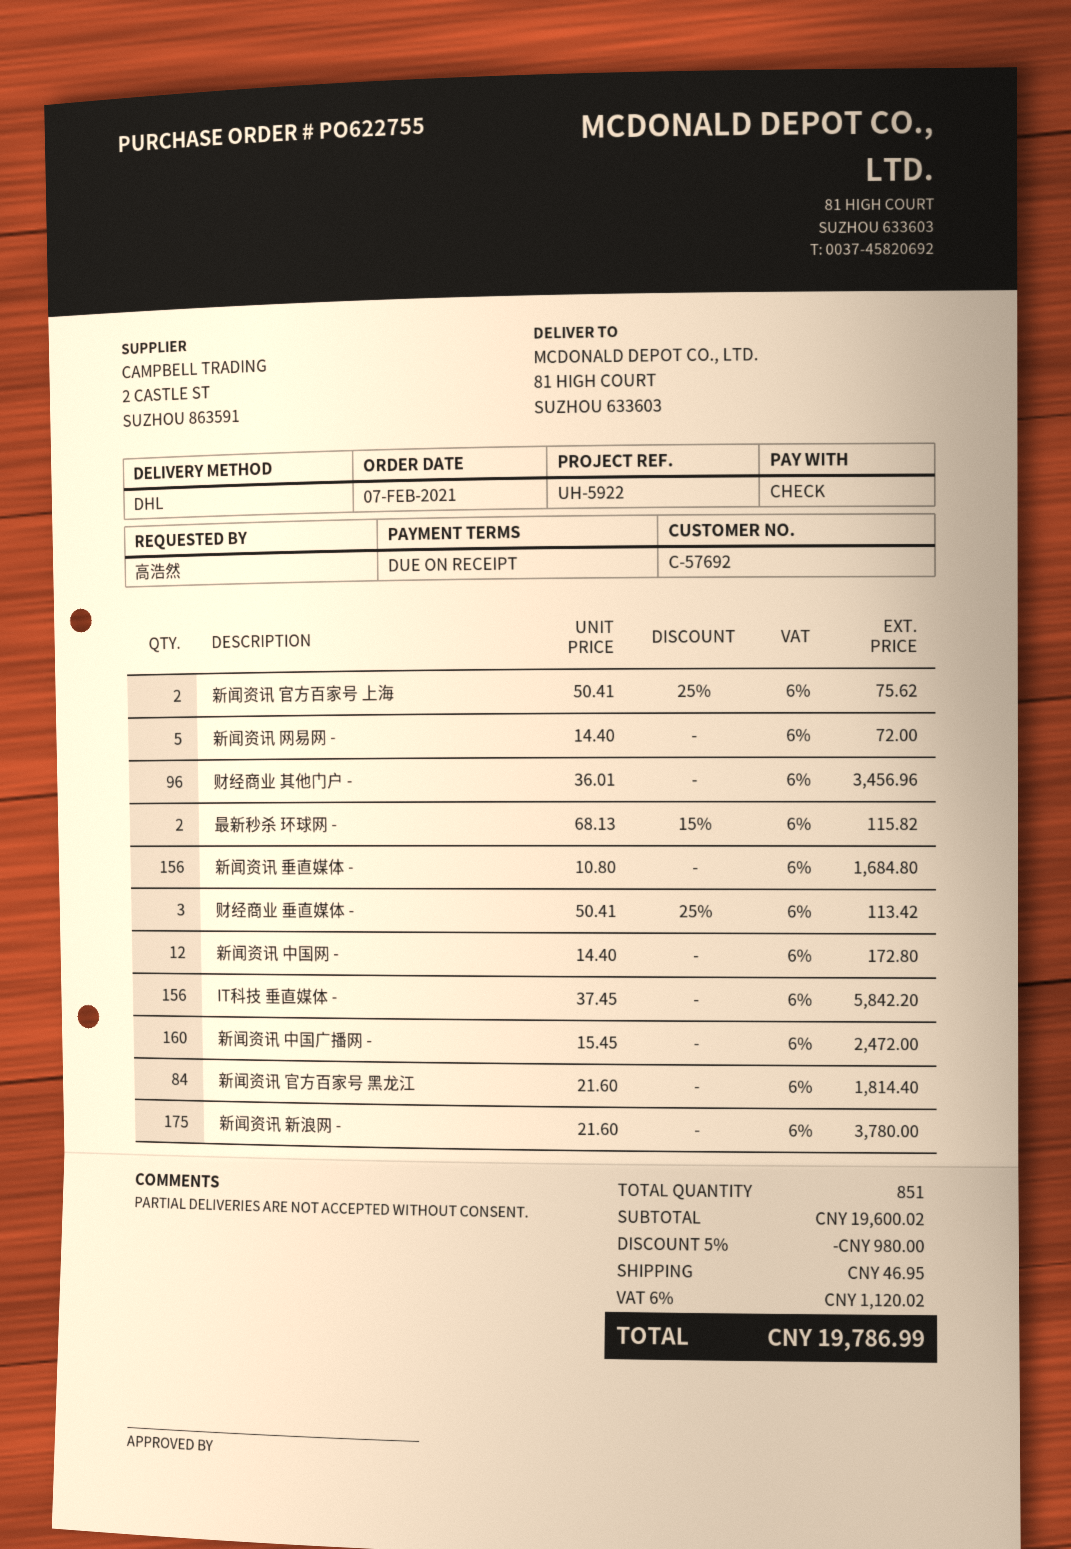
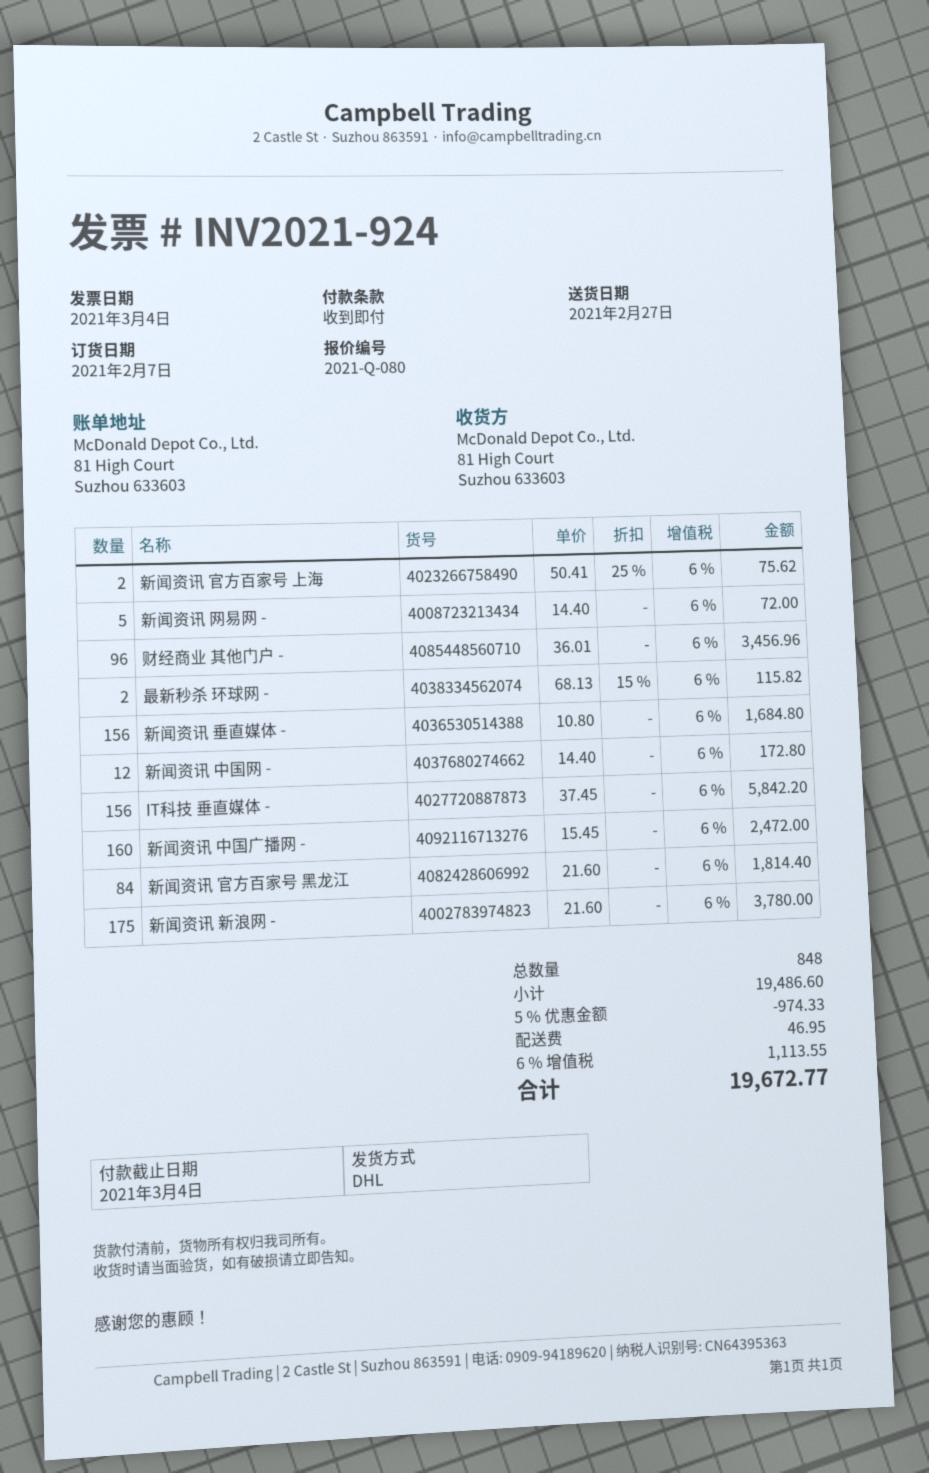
财经商业 垂直媒体 -: 3 x 50.41 - 25% = 113.42 -> none
total quantity: 851 -> 848
subtotal: 19600.02 -> 19486.60
discount: 5% = 980.00 -> 5% = 974.33
tax: 6% = 1120.02 -> 6% = 1113.55
total: 19786.99 -> 19672.77

